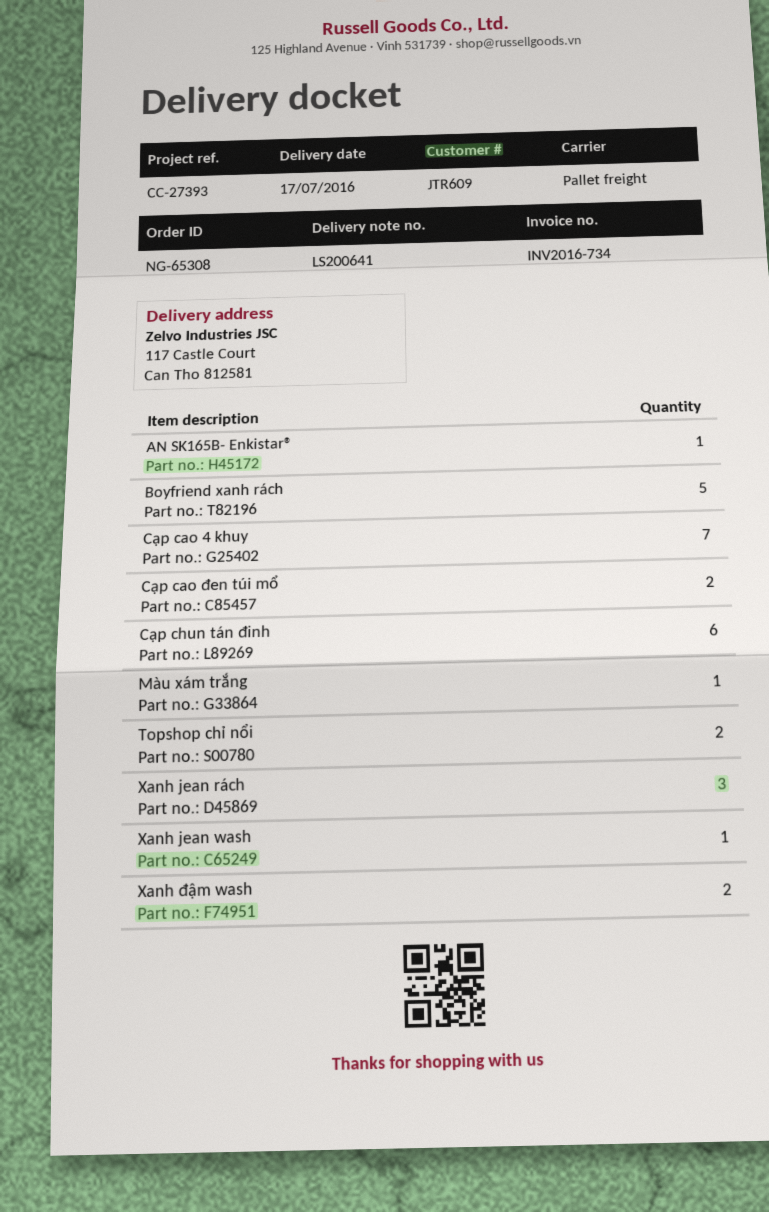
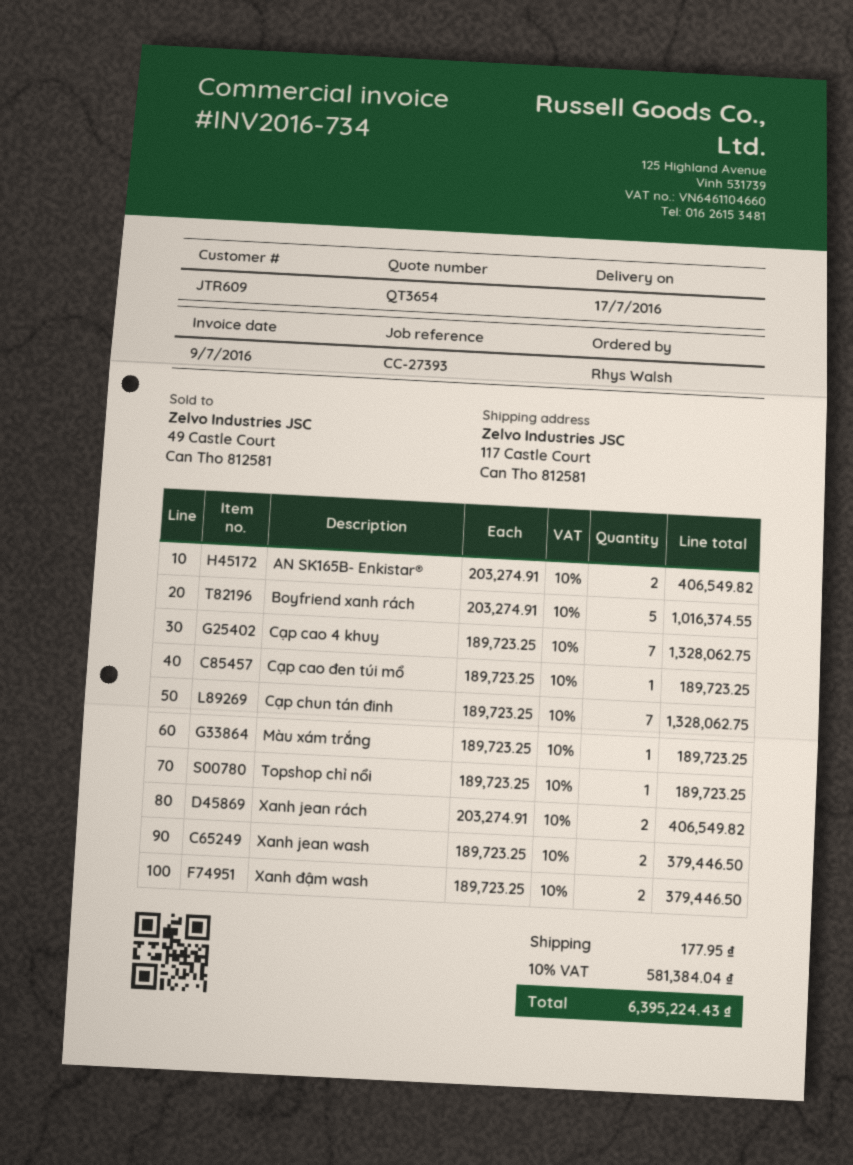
AN SK165B- Enkistar®: 1 -> 2
Cạp cao đen túi mổ: 2 -> 1
Cạp chun tán đinh: 6 -> 7
Topshop chỉ nổi: 2 -> 1
Xanh jean rách: 3 -> 2
Xanh jean wash: 1 -> 2

